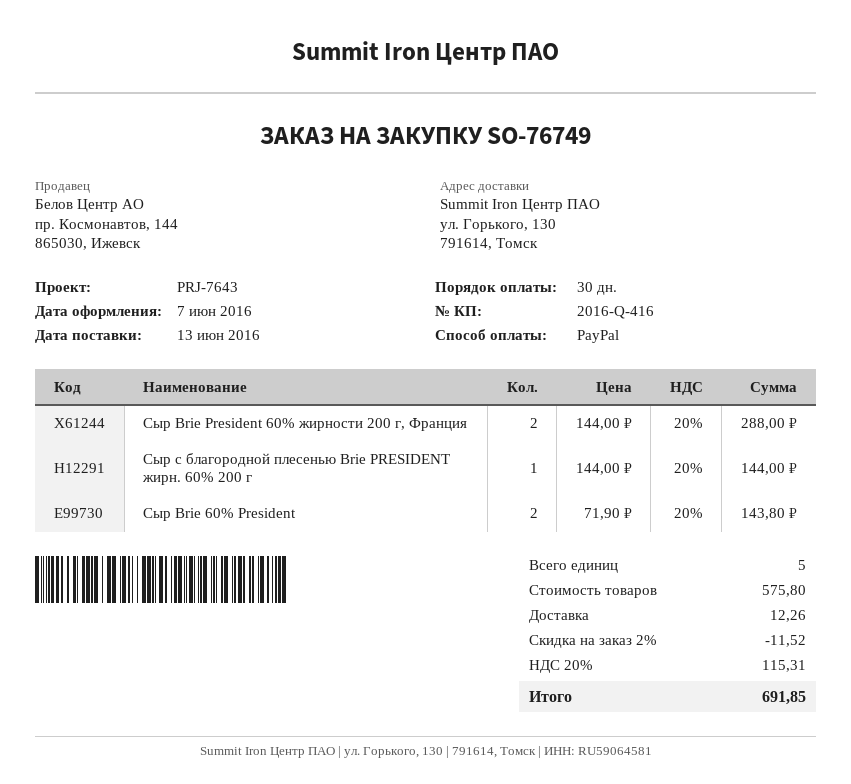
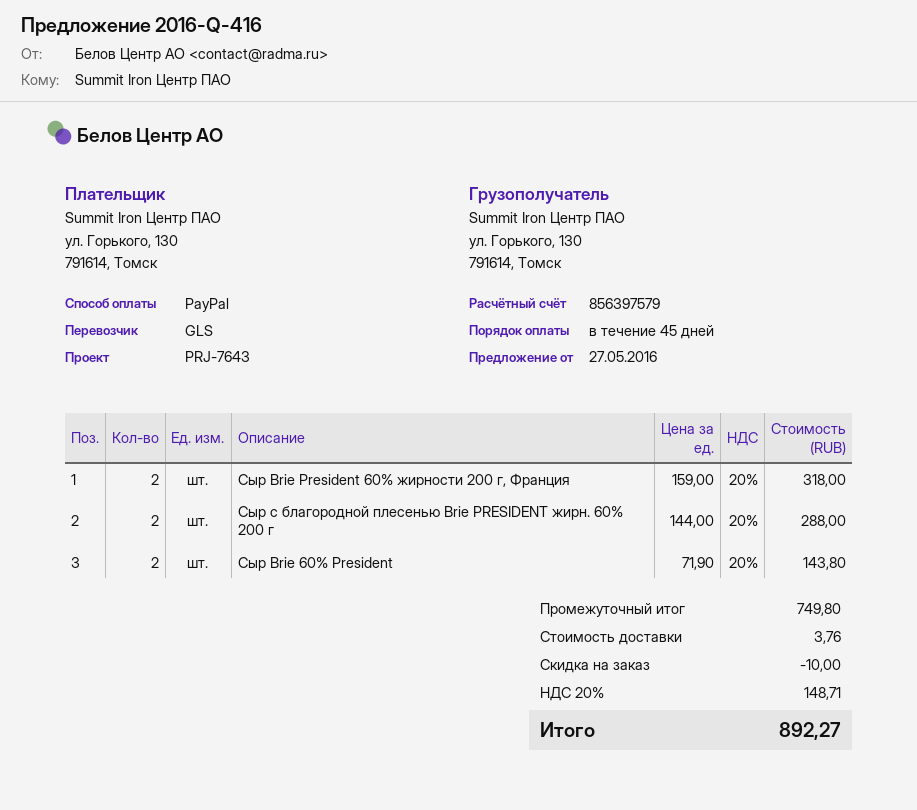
payment terms: 30 days -> 45 days
Сыр Brie President 60% жирности 200 г, Франция: 2 x 144.00 = 288.00 -> 2 x 159.00 = 318.00
Сыр с благородной плесенью Brie PRESIDENT жирн. 60% 200 г: 1 x 144.00 = 144.00 -> 2 x 144.00 = 288.00
subtotal: 575.80 -> 749.80
discount: 11.52 -> 10.00
shipping: 12.26 -> 3.76
tax: 20% = 115.31 -> 20% = 148.71
total: 691.85 -> 892.27

